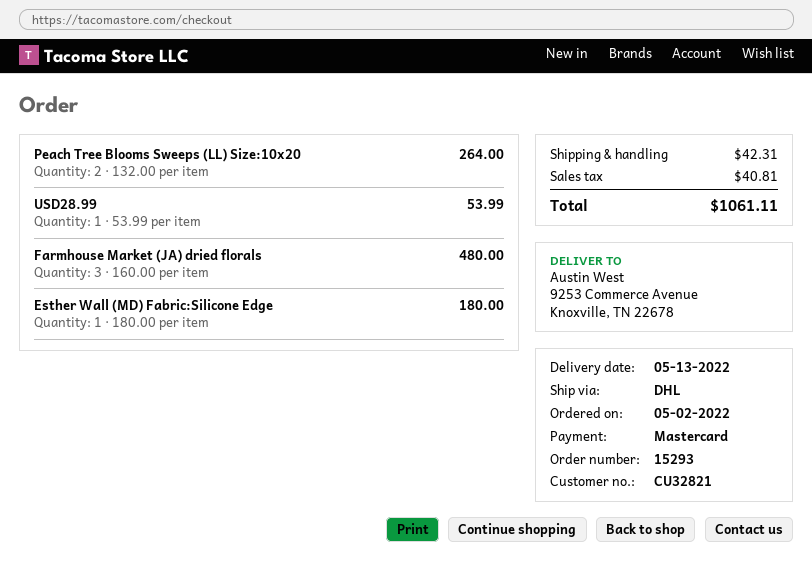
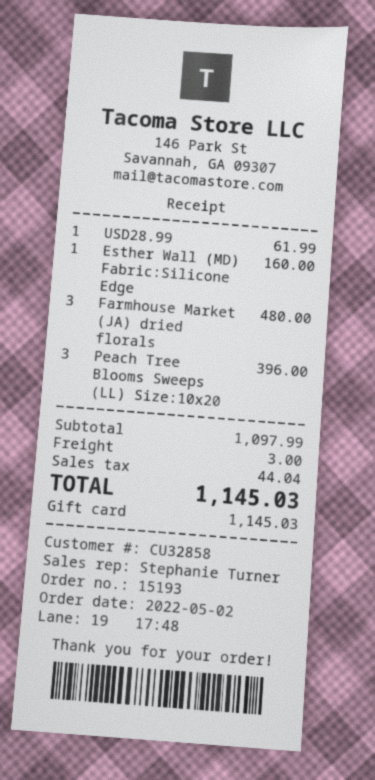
order number: 15293 -> 15193
customer number: CU32821 -> CU32858
payment method: Mastercard -> gift card
Peach Tree Blooms Sweeps (LL) Size:10x20: 2 for 264.00 -> 3 for 396.00
USD28.99: 1 for 53.99 -> 1 for 61.99
Esther Wall (MD) Fabric:Silicone Edge: 1 for 180.00 -> 1 for 160.00
shipping: 42.31 -> 3.00
tax: 40.81 -> 44.04
total: 1061.11 -> 1145.03

